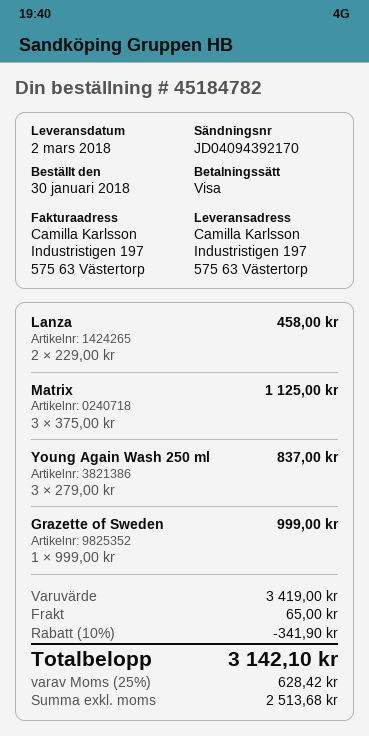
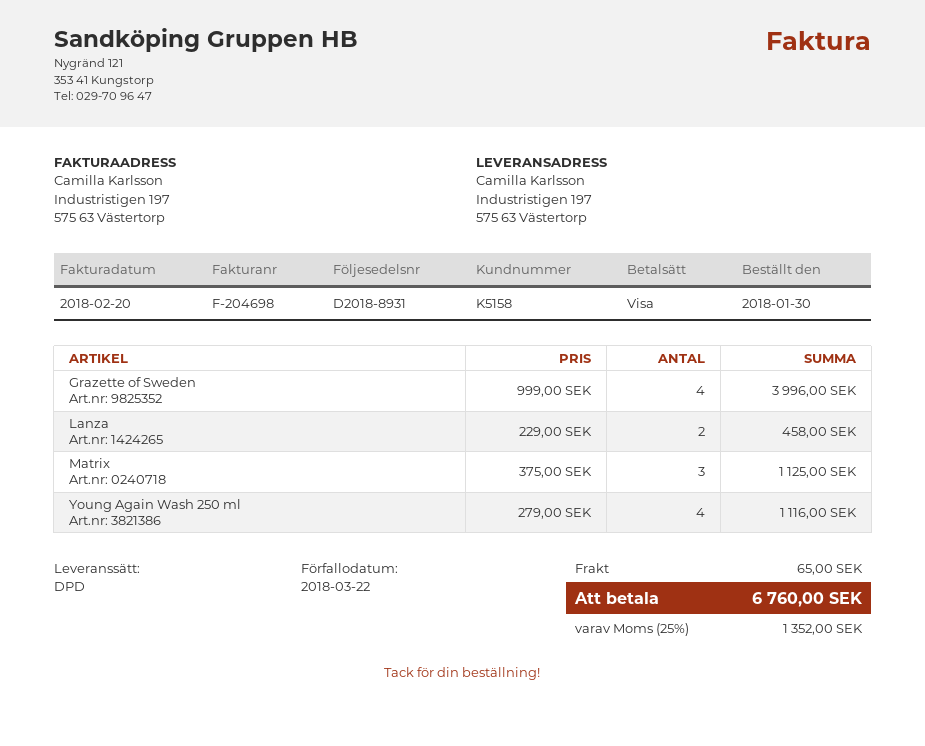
Young Again Wash 250 ml: 3 x 279.00 = 837.00 -> 4 x 279.00 = 1116.00
Grazette of Sweden: 1 x 999.00 = 999.00 -> 4 x 999.00 = 3996.00
discount: 10% = 341.90 -> none
tax: 25% = 628.42 -> 25% = 1352.00
total: 3142.10 -> 6760.00

